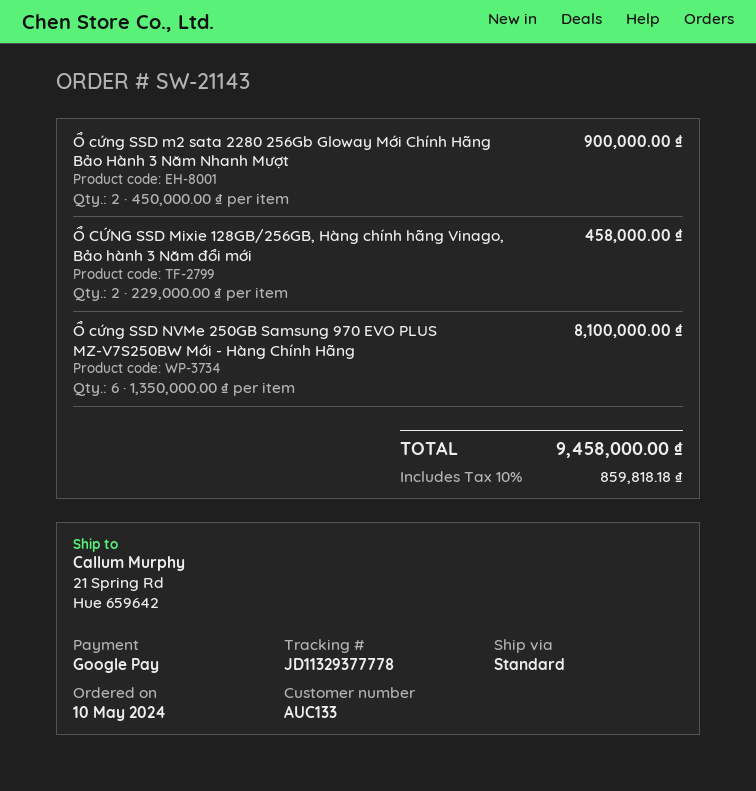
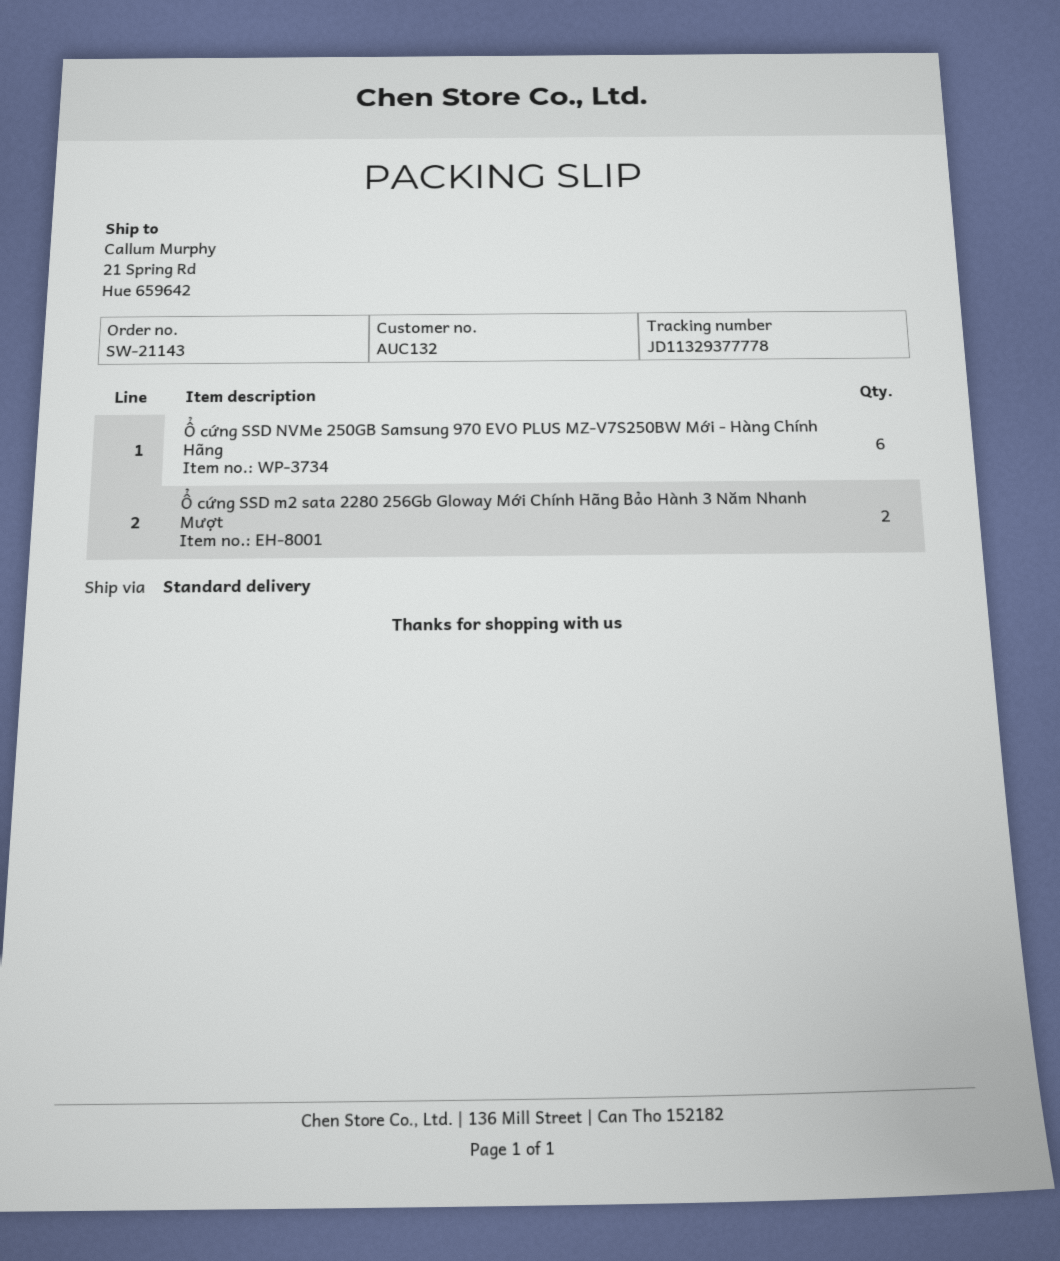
customer number: AUC133 -> AUC132
Ổ CỨNG SSD Mixie 128GB/256GB, Hàng chính hãng Vinago, Bảo hành 3 Năm đổi mới: 2 -> none

